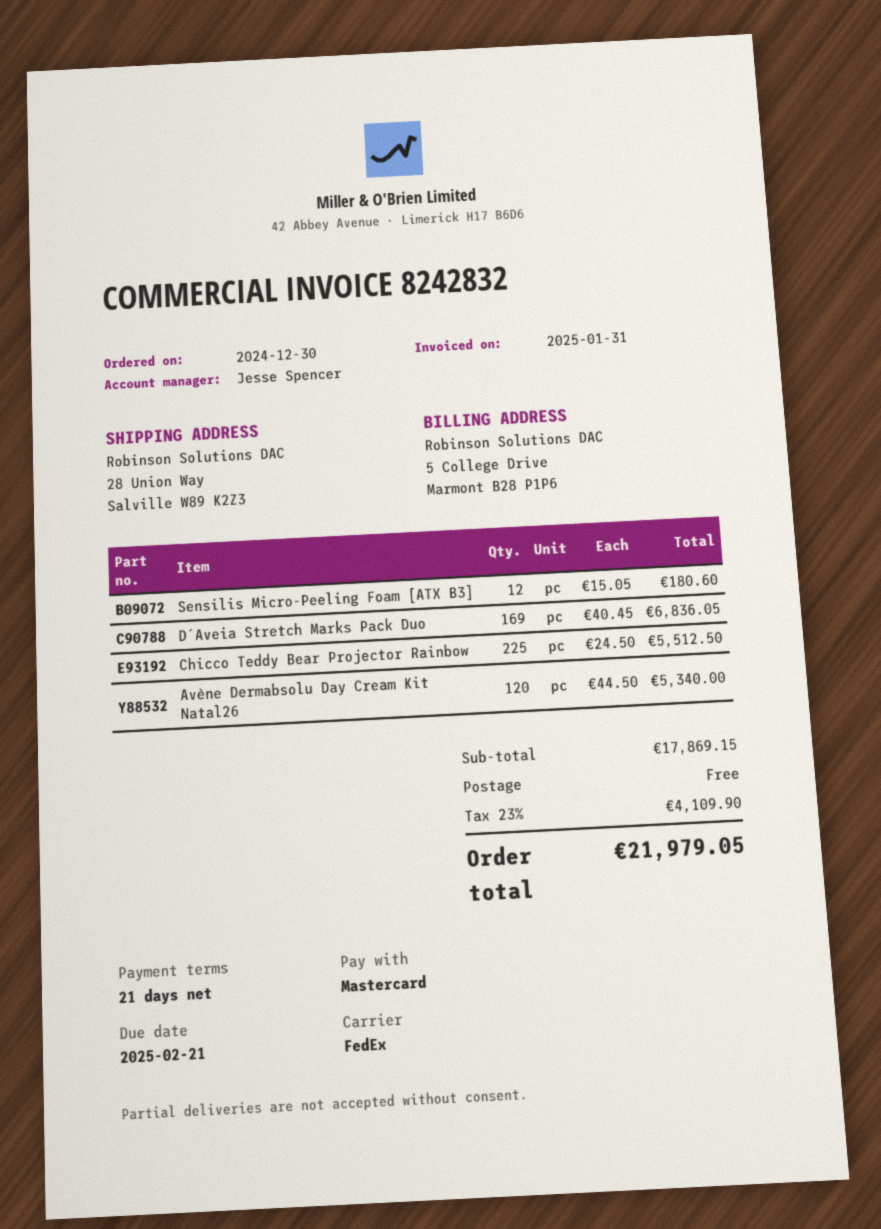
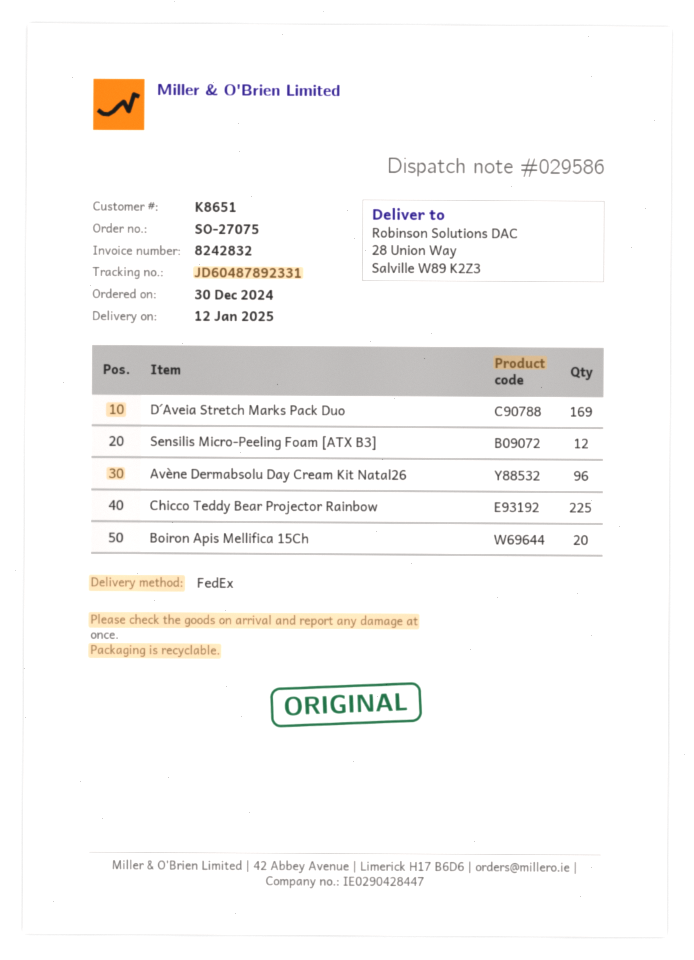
Avène Dermabsolu Day Cream Kit Natal26: 120 -> 96
Boiron Apis Mellifica 15Ch: none -> 20

